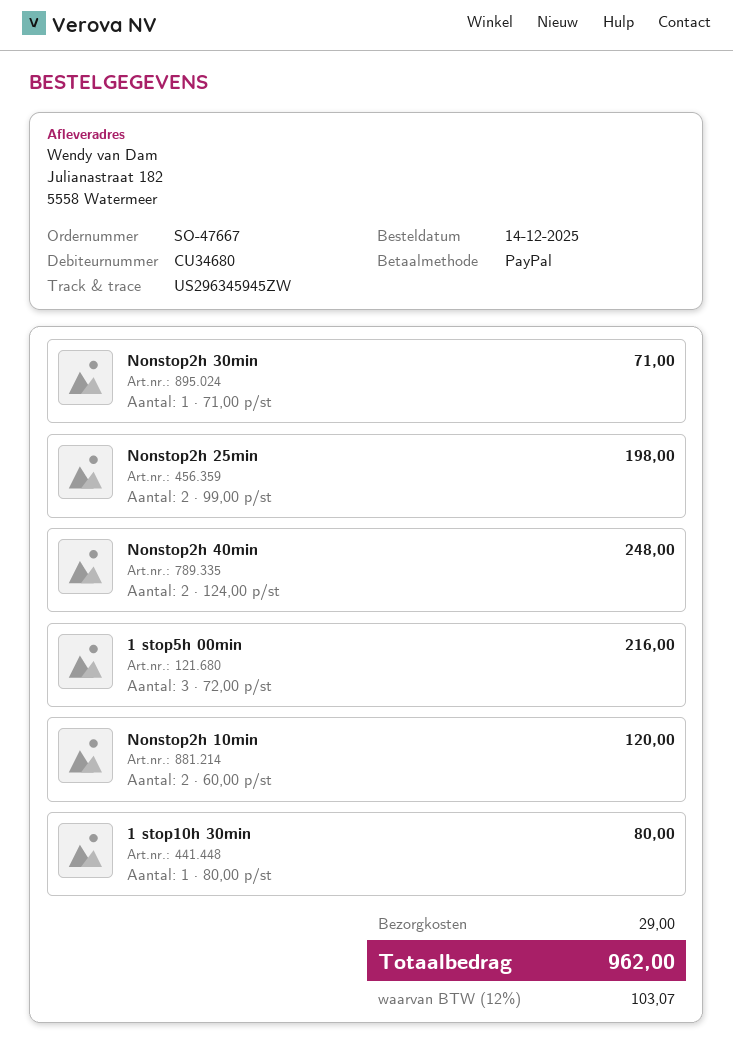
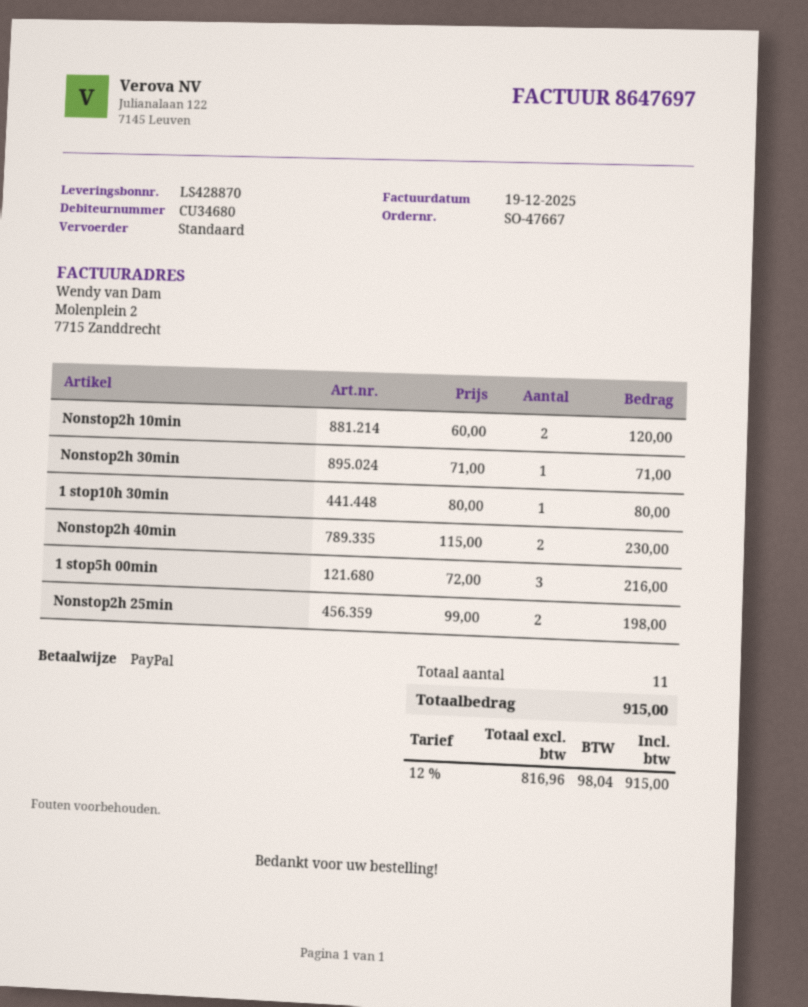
Nonstop2h 40min: 2 x 124.00 = 248.00 -> 2 x 115.00 = 230.00
shipping: 29.00 -> none
tax: 12% = 103.07 -> 12% = 98.04
total: 962.00 -> 915.00

